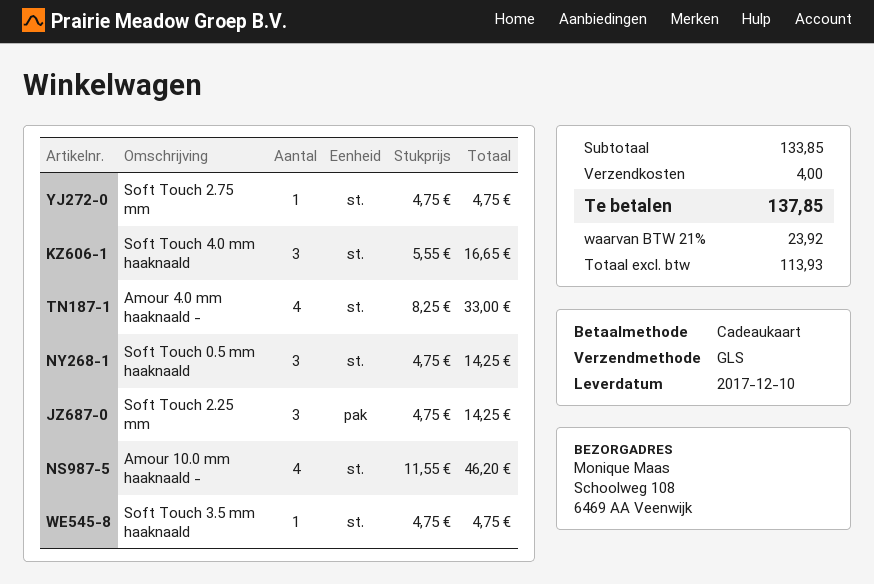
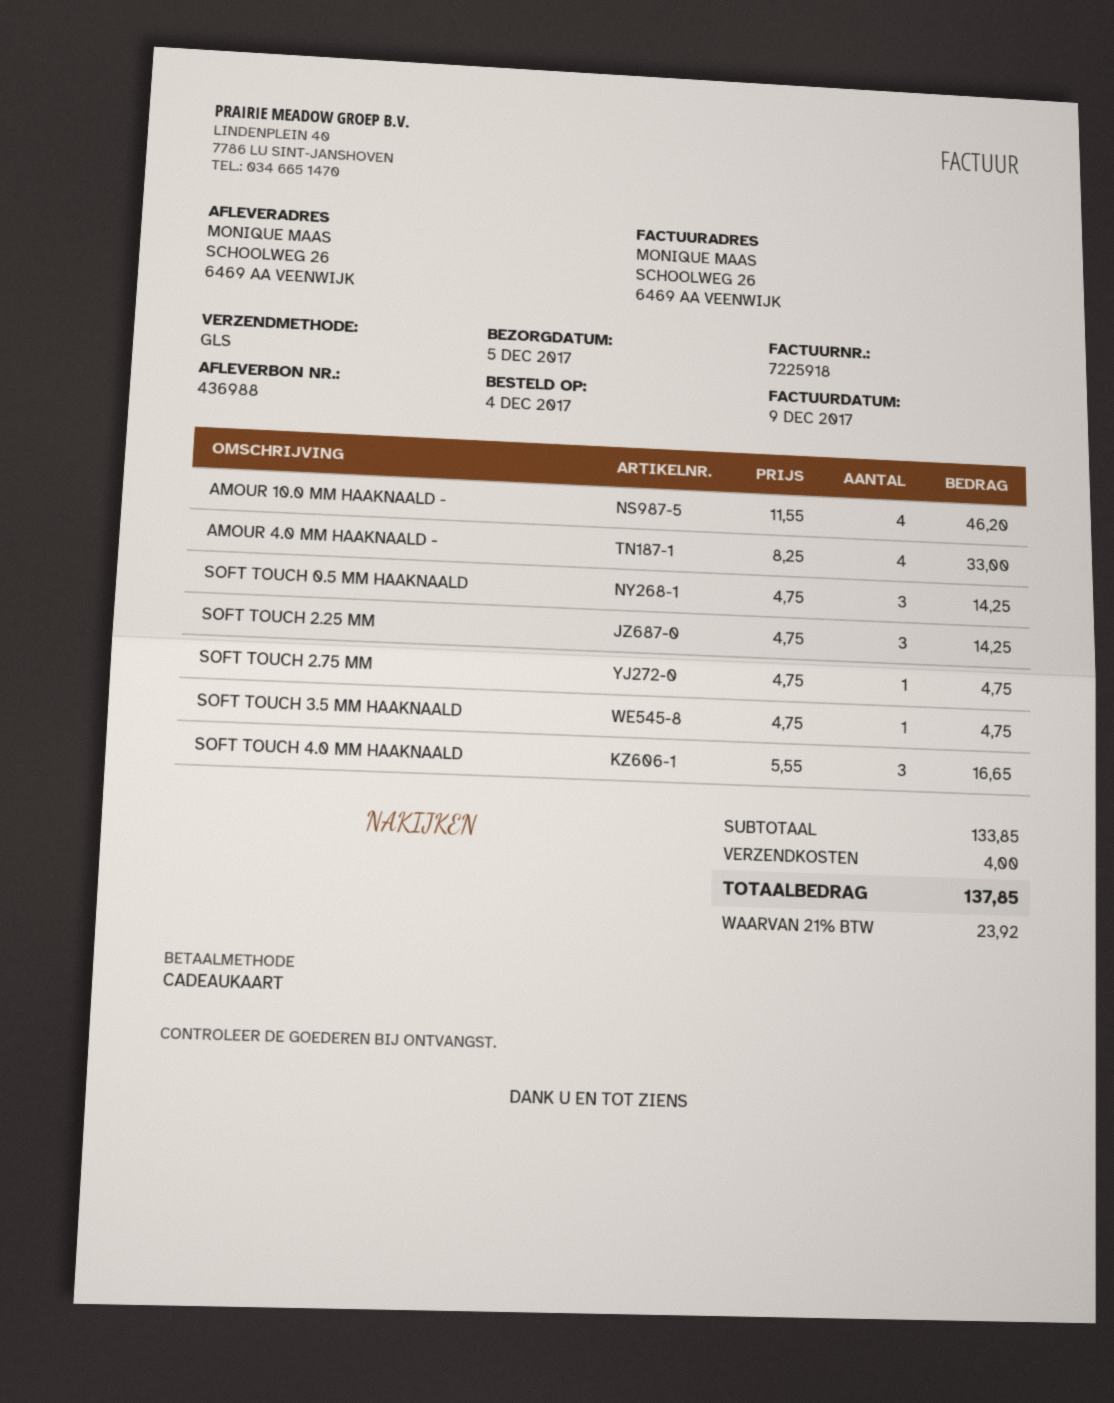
delivery date: 2017-12-10 -> 2017-12-05
ship to: Schoolweg 108, 6469 AA Veenwijk -> SCHOOLWEG 26, 6469 AA VEENWIJK

